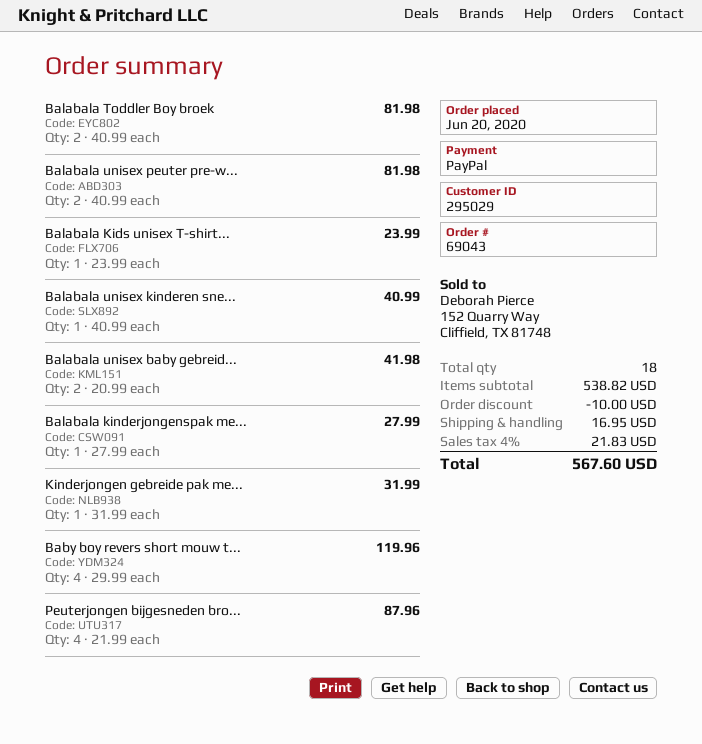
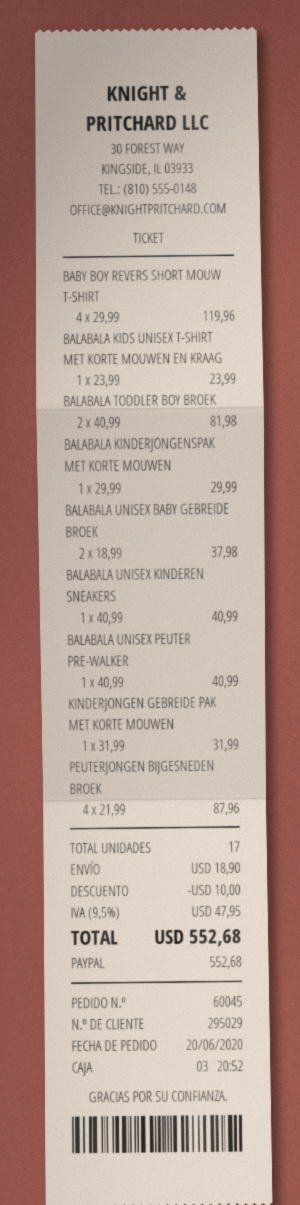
order number: 69043 -> 60045
Balabala unisex peuter pre-w...: 2 x 40.99 = 81.98 -> 1 x 40.99 = 40.99
Balabala unisex baby gebreid...: 2 x 20.99 = 41.98 -> 2 x 18.99 = 37.98
Balabala kinderjongenspak me...: 1 x 27.99 = 27.99 -> 1 x 29.99 = 29.99
total quantity: 18 -> 17
shipping: 16.95 -> 18.90
tax: 4% = 21.83 -> 9.5% = 47.95
total: 567.60 -> 552.68

